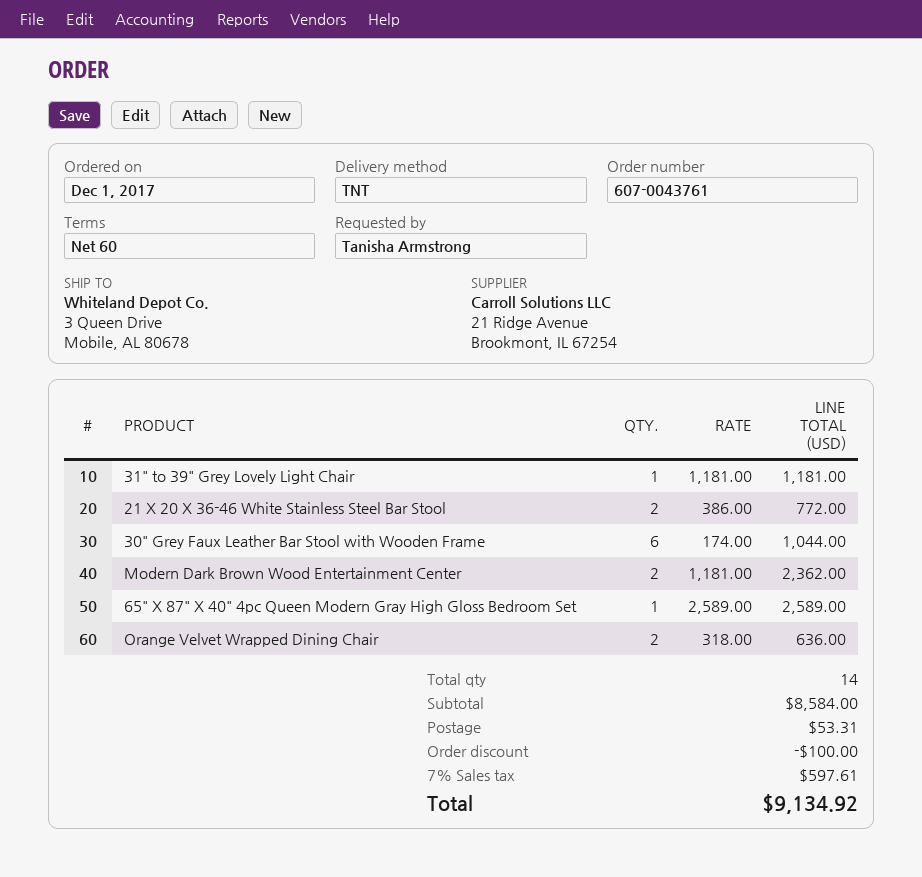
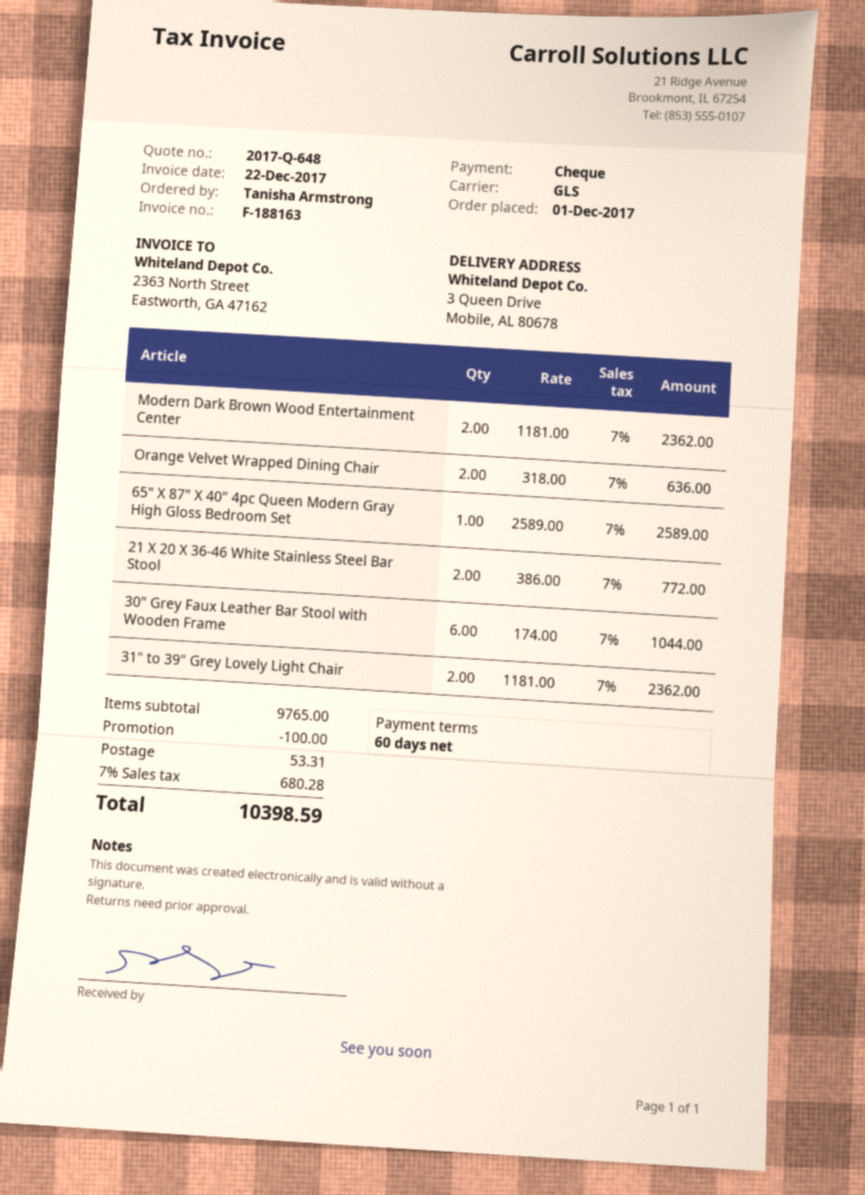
shipping method: TNT -> GLS
31" to 39" Grey Lovely Light Chair: 1 x 1181.00 = 1181.00 -> 2 x 1181.00 = 2362.00
subtotal: 8584.00 -> 9765.00
tax: 7% = 597.61 -> 7% = 680.28
total: 9134.92 -> 10398.59

